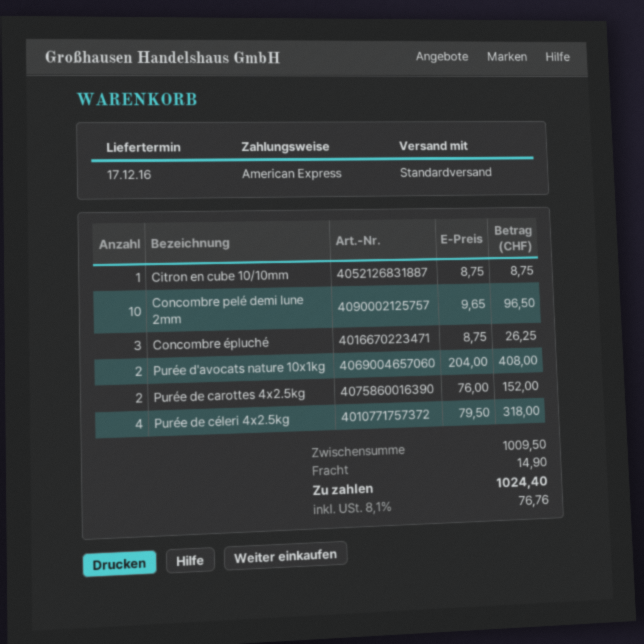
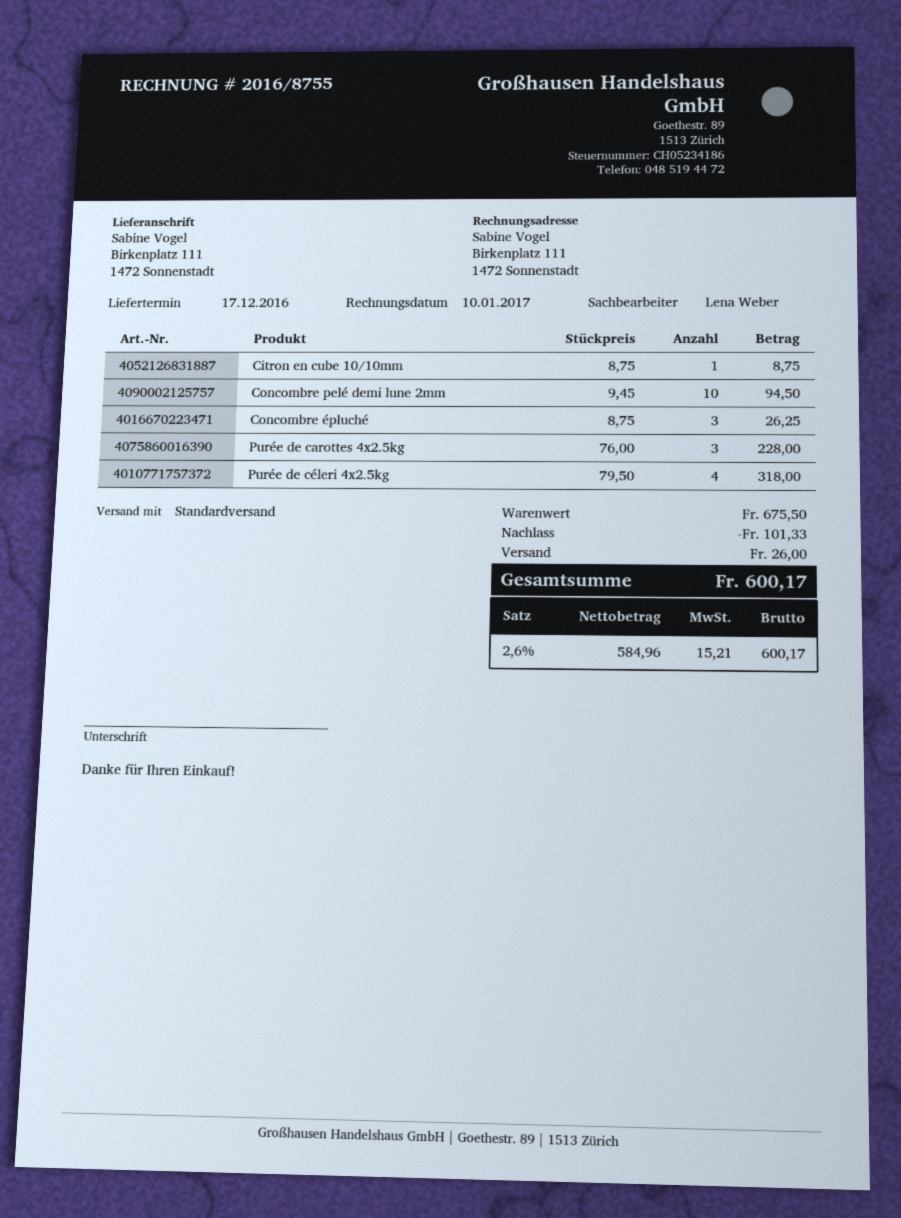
Concombre pelé demi lune 2mm: 10 x 9.65 = 96.50 -> 10 x 9.45 = 94.50
Purée d'avocats nature 10x1kg: 2 x 204.00 = 408.00 -> none
Purée de carottes 4x2.5kg: 2 x 76.00 = 152.00 -> 3 x 76.00 = 228.00
subtotal: 1009.50 -> 675.50
discount: none -> 101.33
shipping: 14.90 -> 26.00
tax: 8.1% = 76.76 -> 2.6% = 15.21
total: 1024.40 -> 600.17

